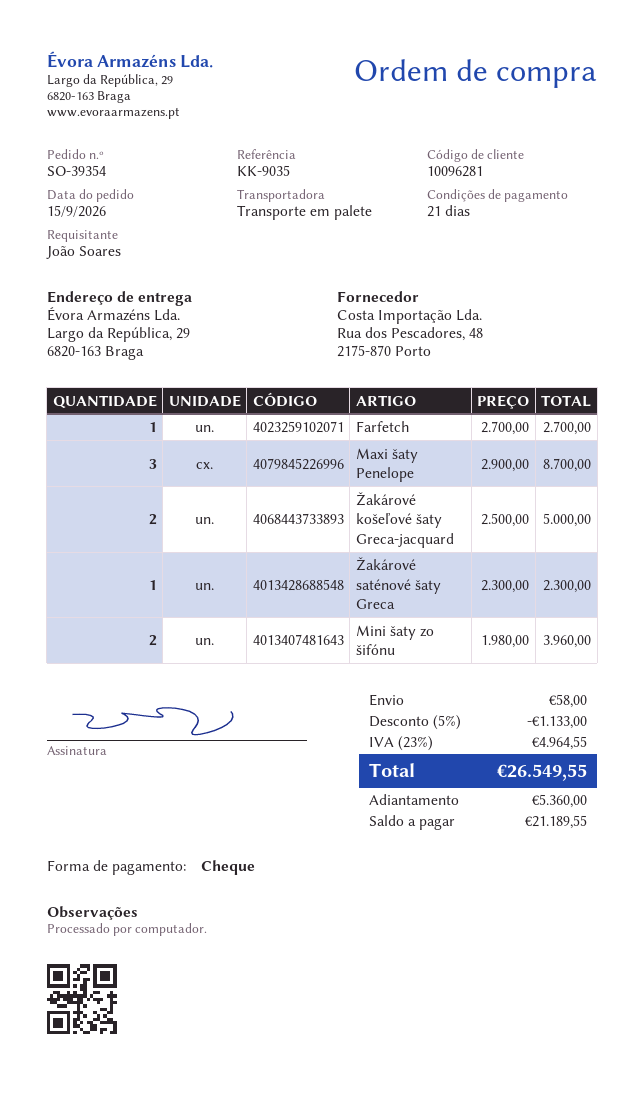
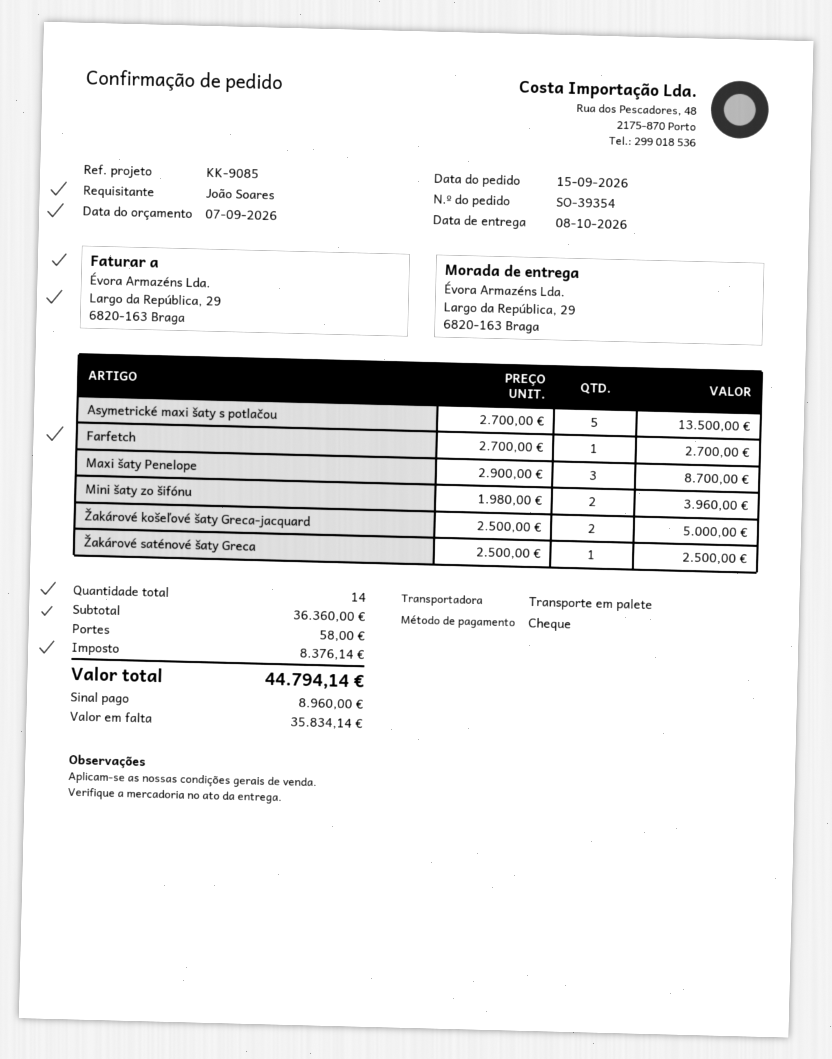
reference: KK-9035 -> KK-9085
Žakárové saténové šaty Greca: 1 x 2300.00 = 2300.00 -> 1 x 2500.00 = 2500.00
Asymetrické maxi šaty s potlačou: none -> 5 x 2700.00 = 13500.00
discount: 5% = 1133.00 -> none
tax: 4964.55 -> 8376.14
total: 26549.55 -> 44794.14
deposit: 5360.00 -> 8960.00
balance: 21189.55 -> 35834.14

